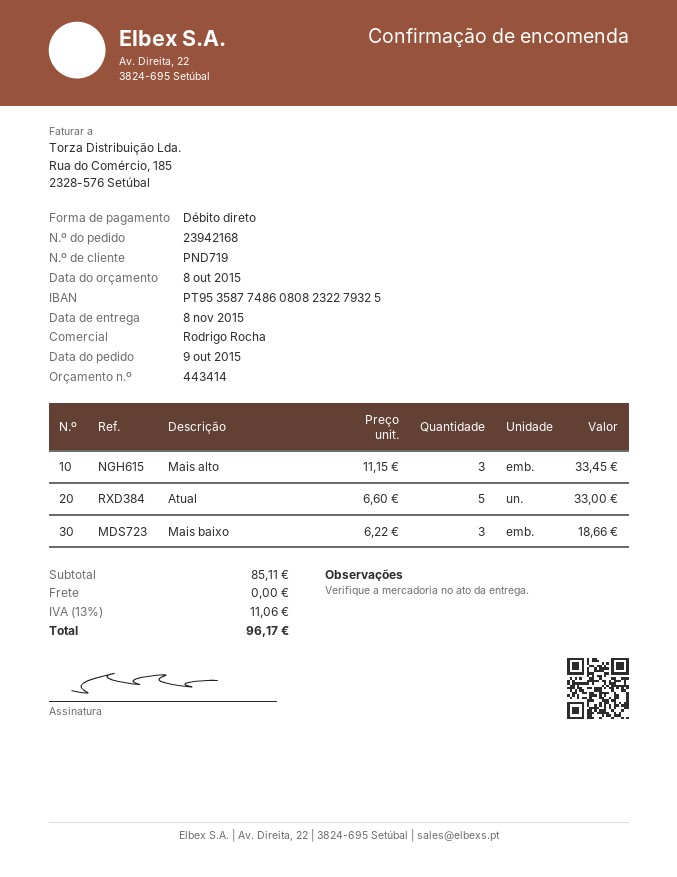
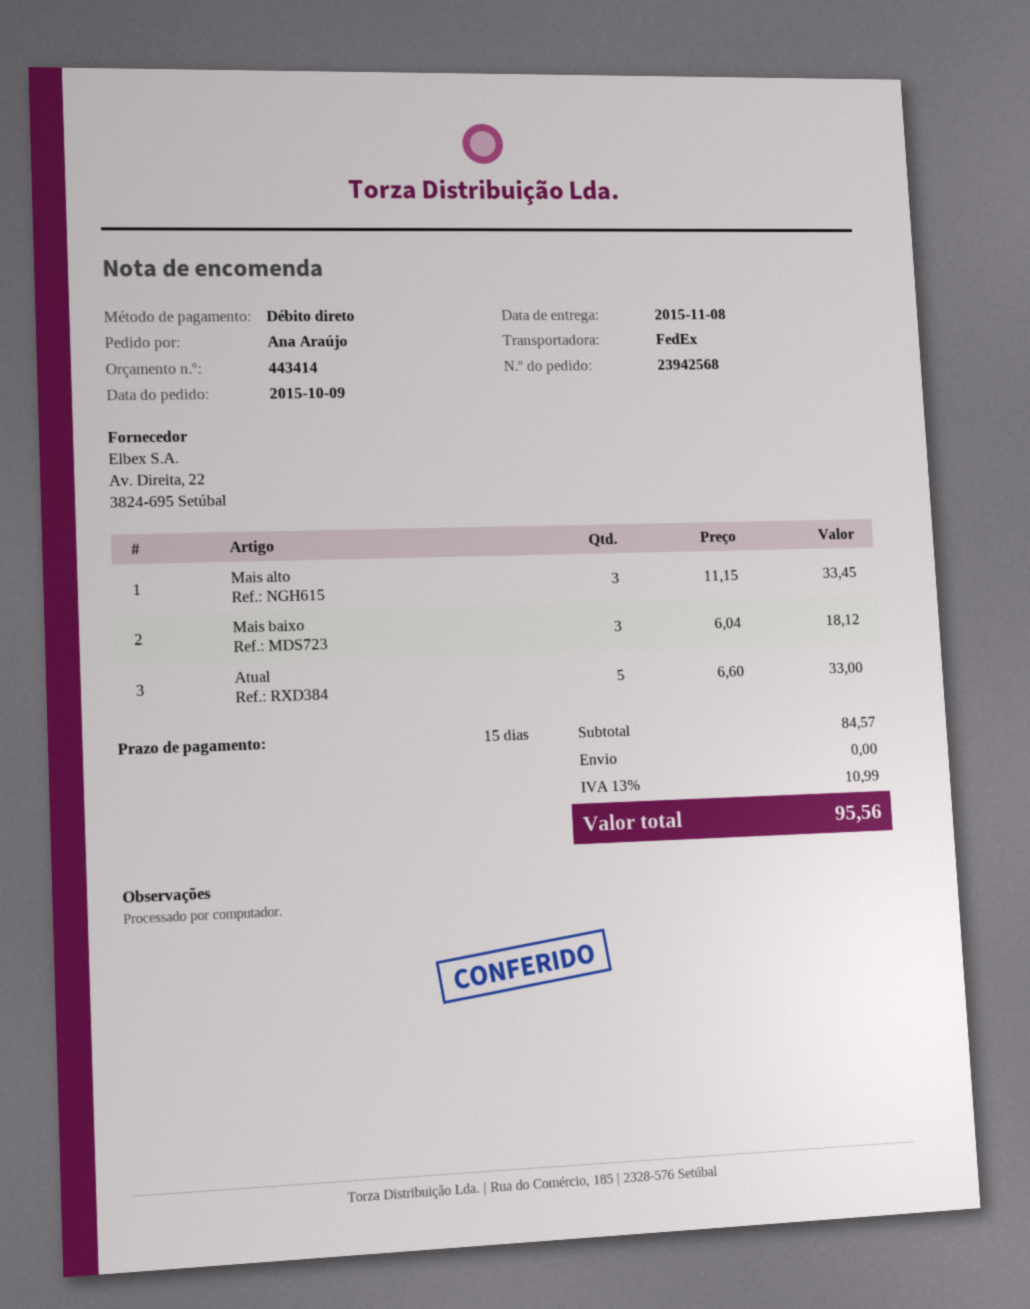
order number: 23942168 -> 23942568
Mais baixo: 3 x 6.22 = 18.66 -> 3 x 6.04 = 18.12
subtotal: 85.11 -> 84.57
tax: 13% = 11.06 -> 13% = 10.99
total: 96.17 -> 95.56

